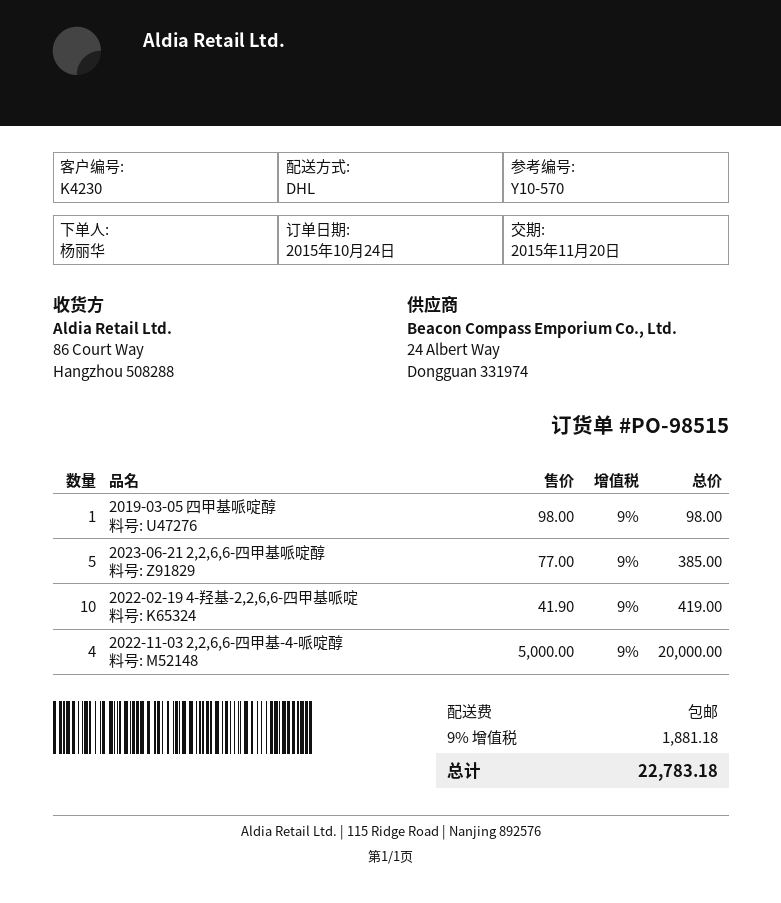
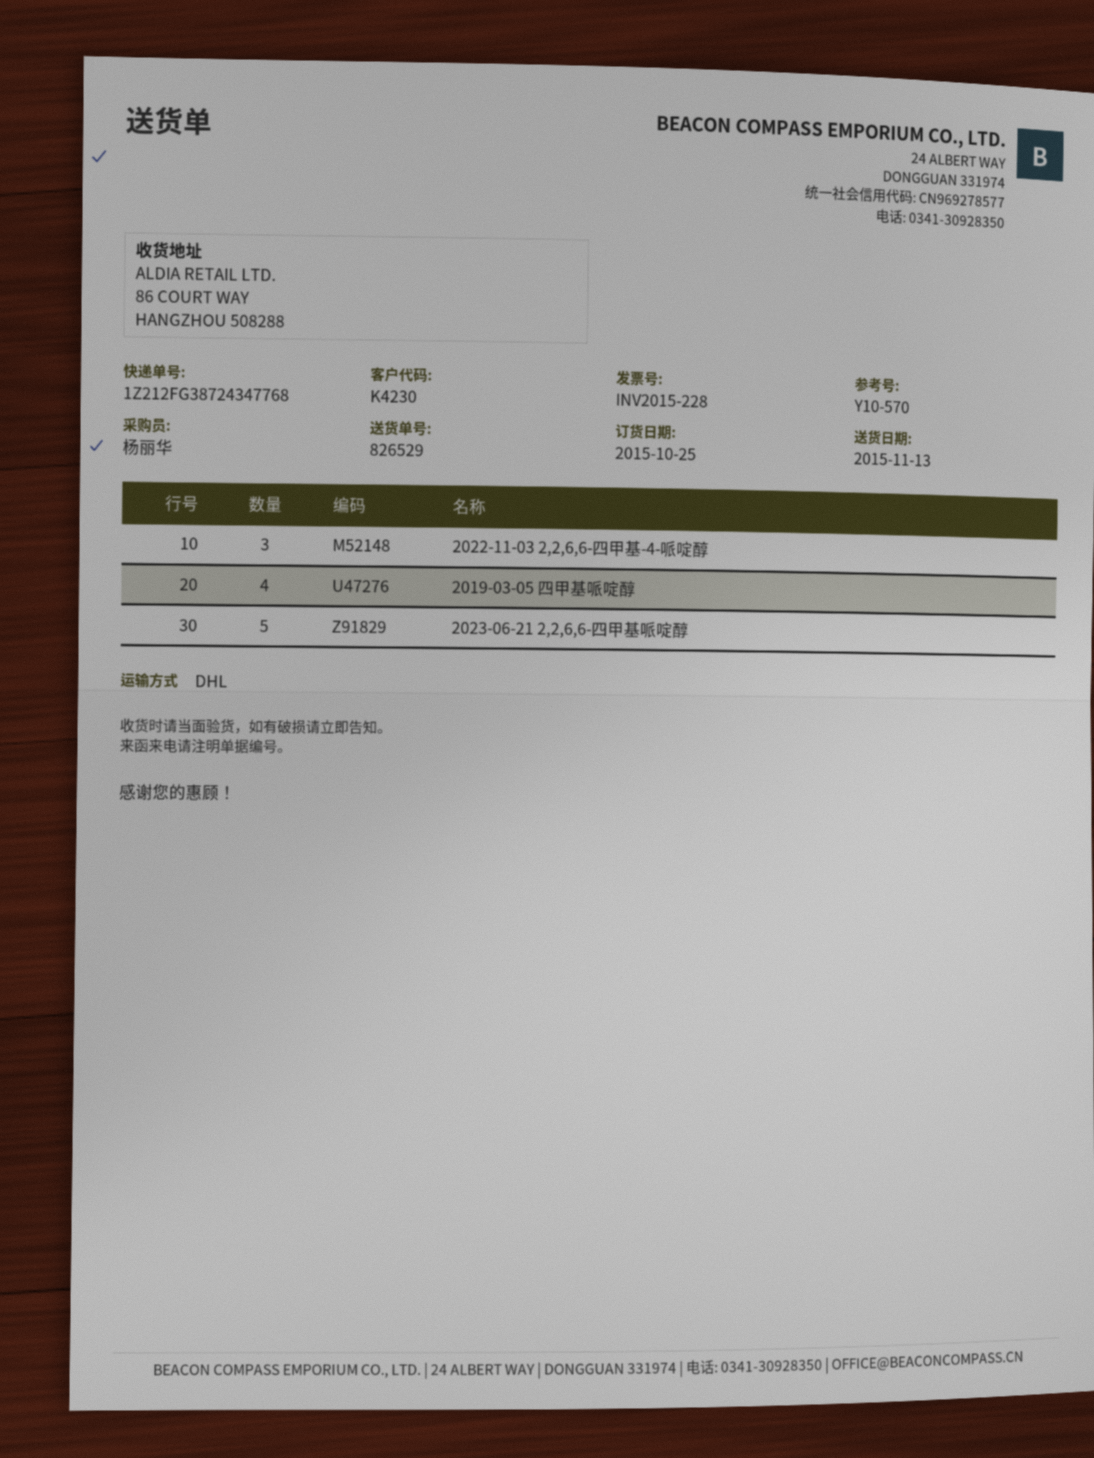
order date: 2015-10-24 -> 2015-10-25
delivery date: 2015-11-20 -> 2015-11-13
2019-03-05 四甲基哌啶醇: 1 -> 4
2022-02-19 4-羟基-2,2,6,6-四甲基哌啶: 10 -> none
2022-11-03 2,2,6,6-四甲基-4-哌啶醇: 4 -> 3

